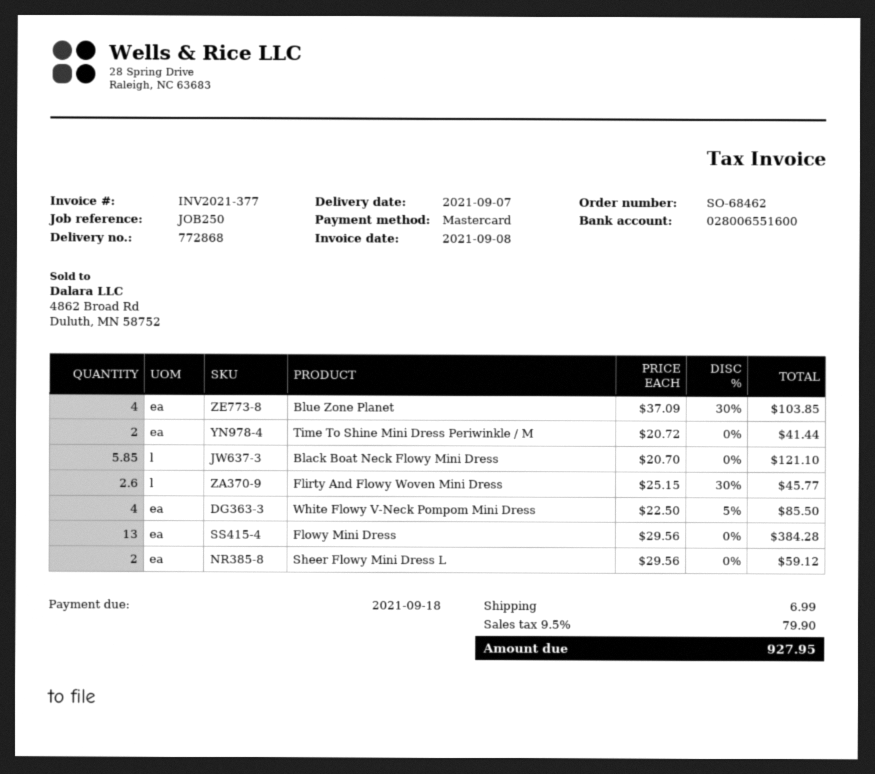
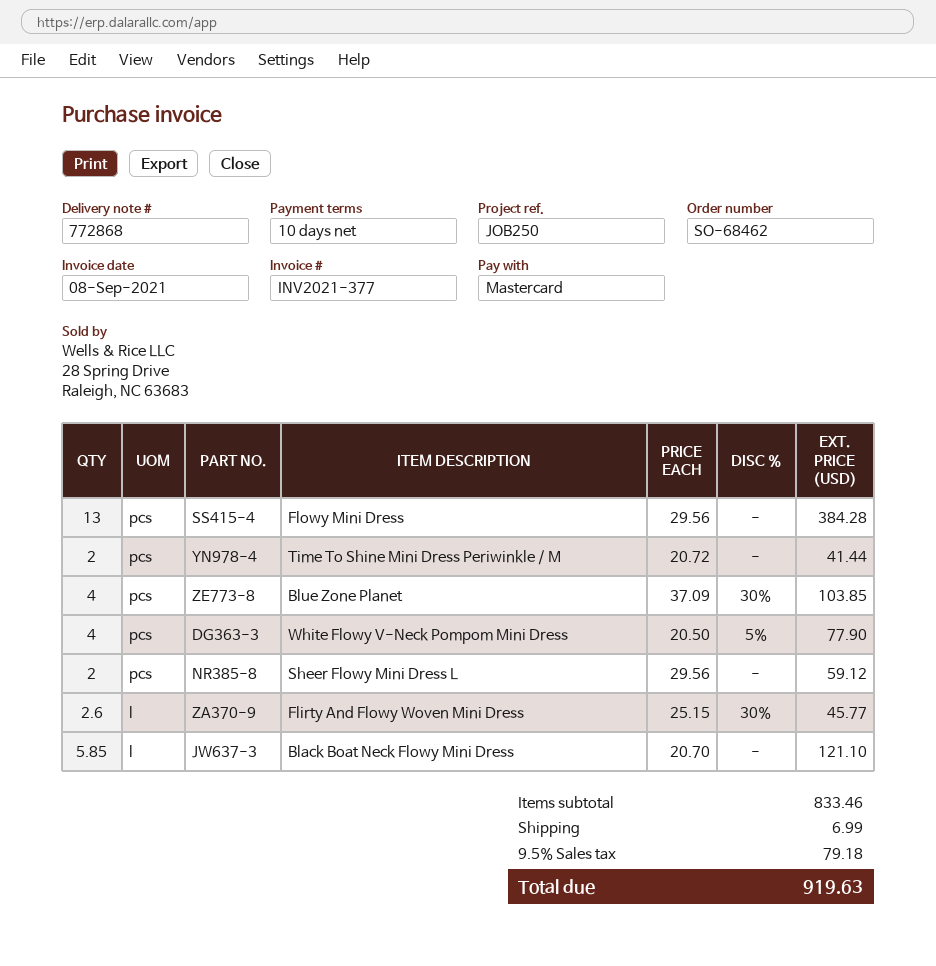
White Flowy V-Neck Pompom Mini Dress: 4 x 22.50 - 5% = 85.50 -> 4 x 20.50 - 5% = 77.90
tax: 9.5% = 79.90 -> 9.5% = 79.18
total: 927.95 -> 919.63

